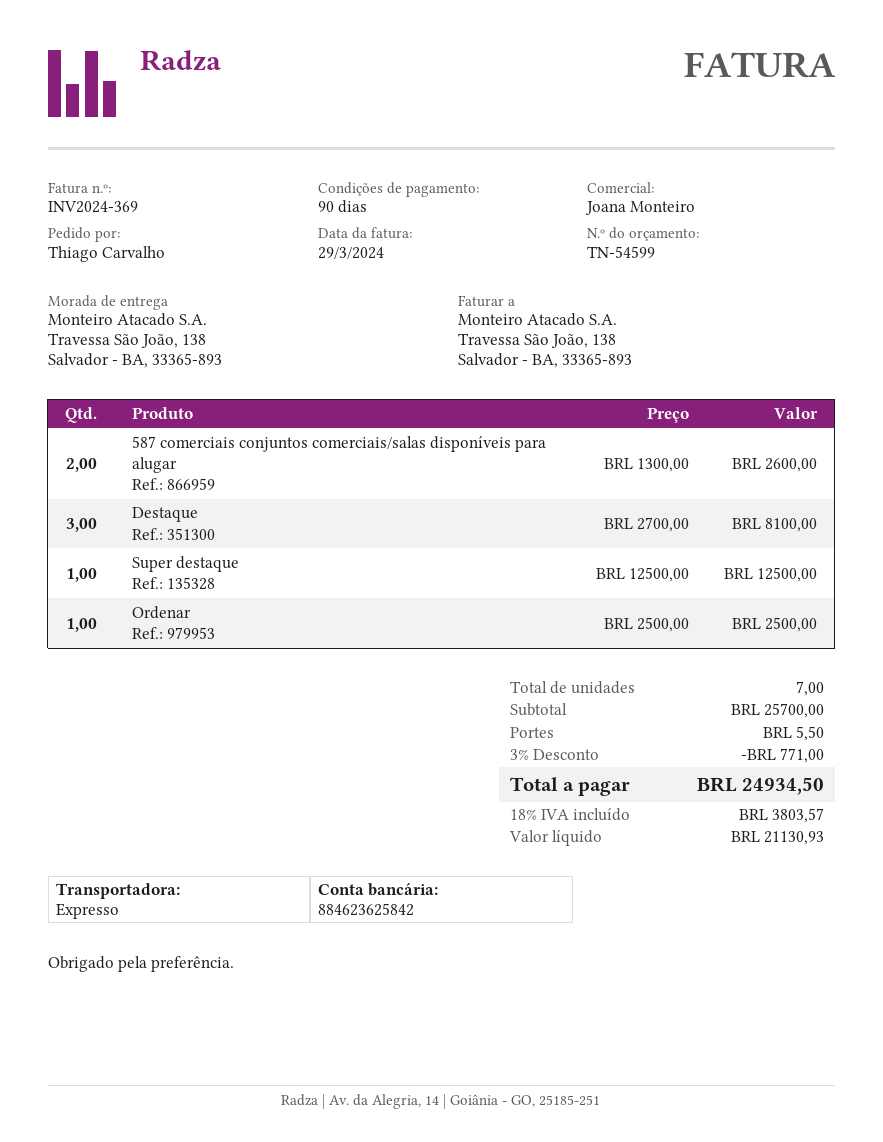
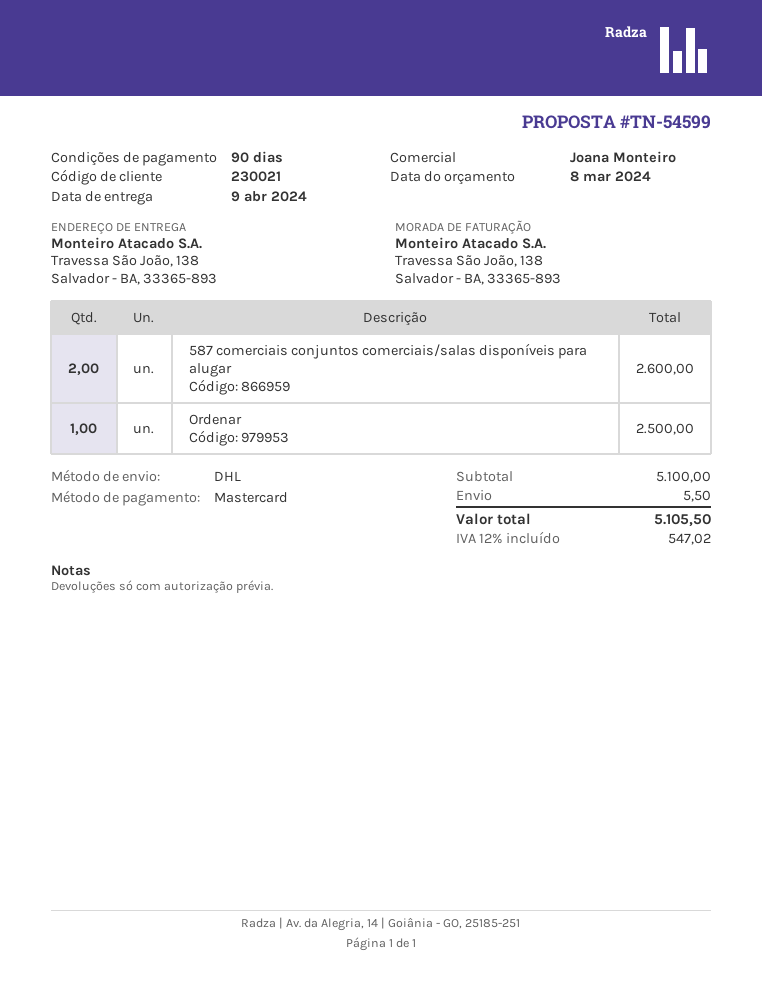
shipping method: express -> DHL
Destaque: 3 for 8100.00 -> none
Super destaque: 1 for 12500.00 -> none
subtotal: 25700.00 -> 5100.00
discount: 3% = 771.00 -> none
tax: 18% = 3803.57 -> 12% = 547.02
total: 24934.50 -> 5105.50

